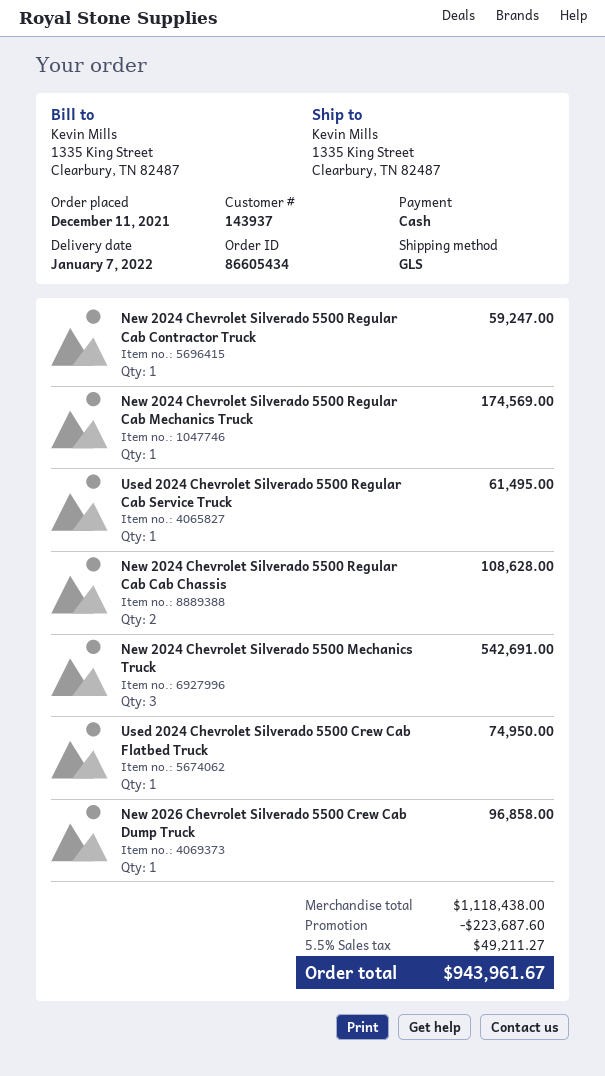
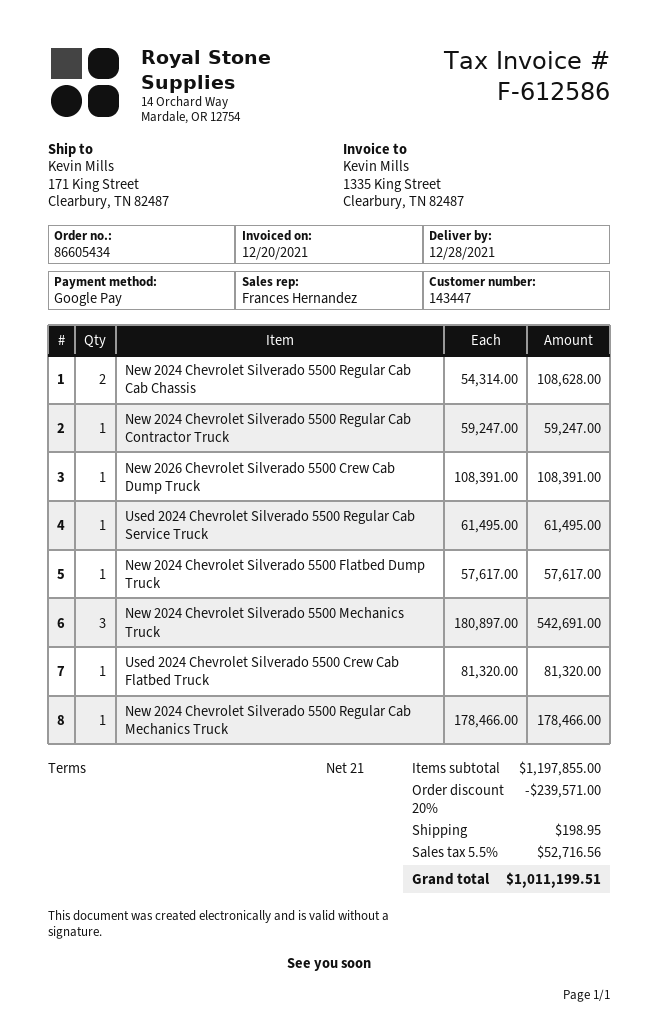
delivery date: 2022-01-07 -> 2021-12-28
customer number: 143937 -> 143447
payment method: cash -> Google Pay
ship to: 1335 King Street, Clearbury, TN 82487 -> 171 King Street, Clearbury, TN 82487
New 2024 Chevrolet Silverado 5500 Regular Cab Mechanics Truck: 1 for 174569.00 -> 1 for 178466.00
Used 2024 Chevrolet Silverado 5500 Crew Cab Flatbed Truck: 1 for 74950.00 -> 1 for 81320.00
New 2026 Chevrolet Silverado 5500 Crew Cab Dump Truck: 1 for 96858.00 -> 1 for 108391.00
New 2024 Chevrolet Silverado 5500 Flatbed Dump Truck: none -> 1 for 57617.00
subtotal: 1118438.00 -> 1197855.00
discount: 223687.60 -> 239571.00
shipping: none -> 198.95
tax: 5.5% = 49211.27 -> 5.5% = 52716.56
total: 943961.67 -> 1011199.51

